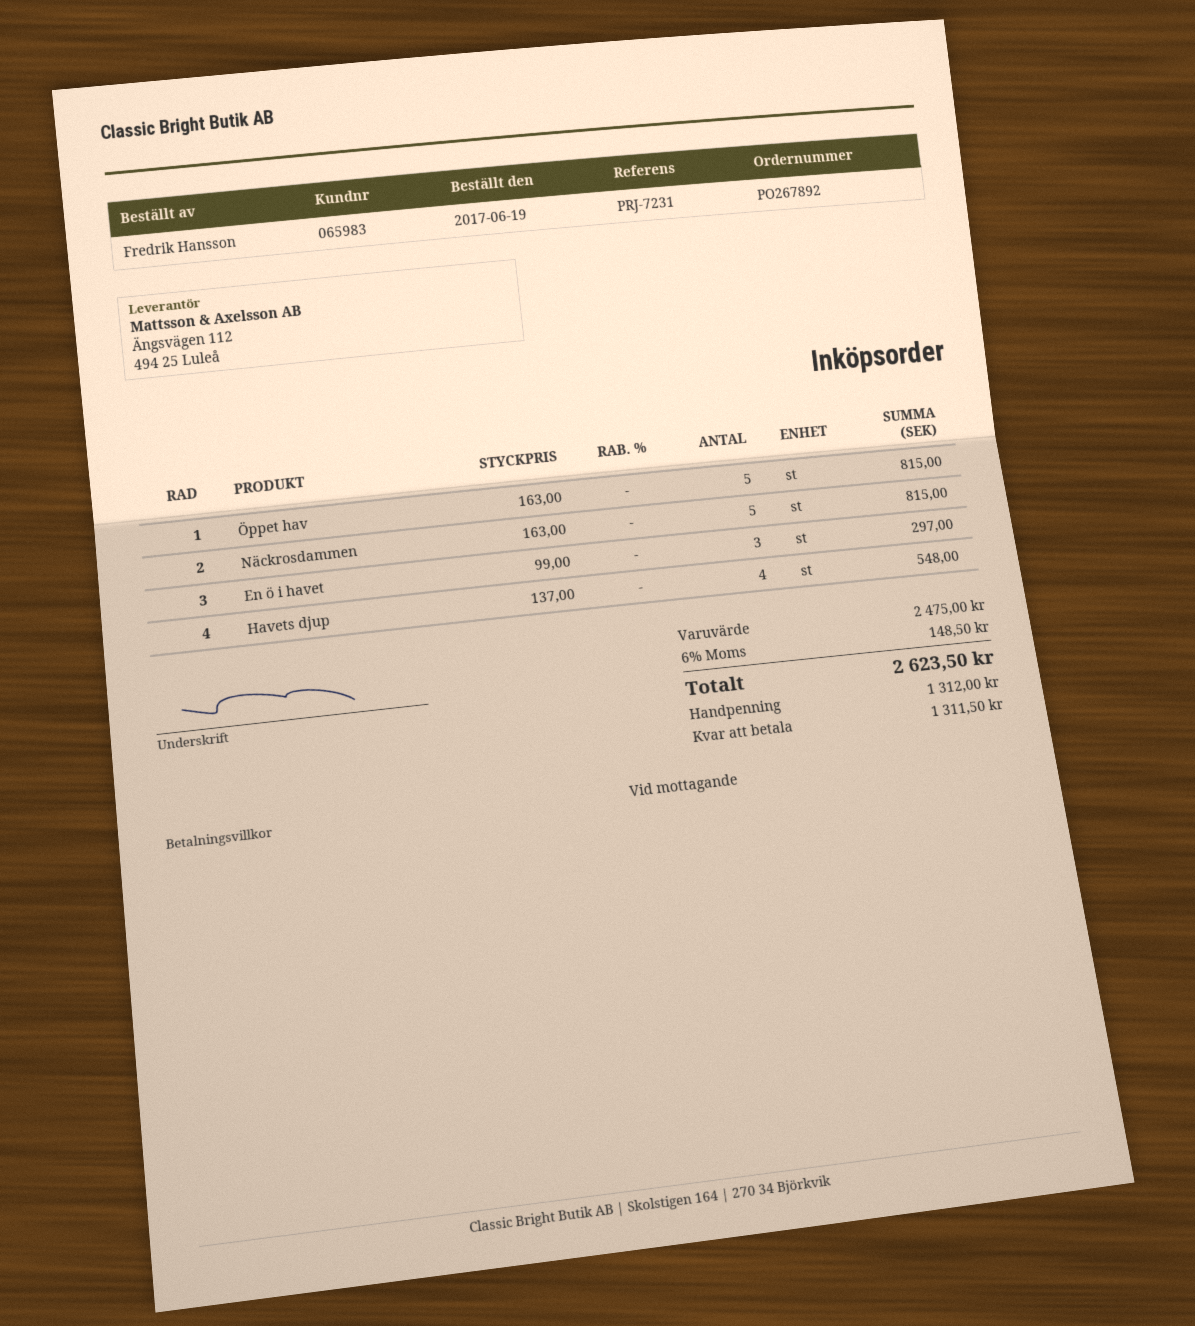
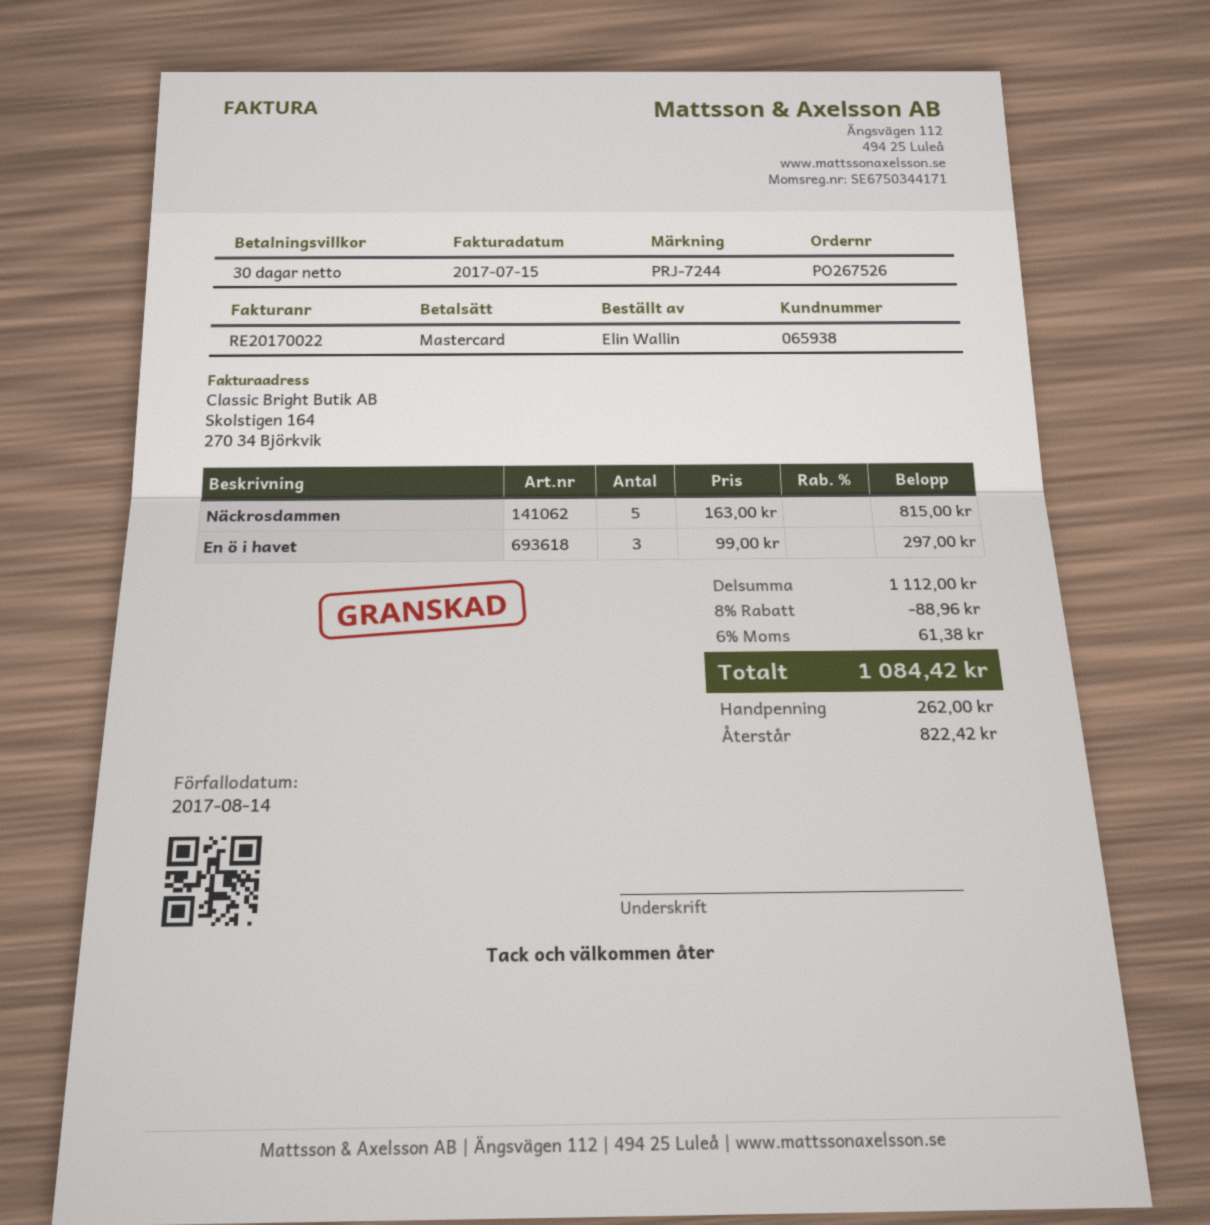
order number: PO267892 -> PO267526
payment terms: on receipt -> 30 days
customer number: 065983 -> 065938
reference: PRJ-7231 -> PRJ-7244
ordered by: Fredrik Hansson -> Elin Wallin
Öppet hav: 5 x 163.00 = 815.00 -> none
Havets djup: 4 x 137.00 = 548.00 -> none
subtotal: 2475.00 -> 1112.00
discount: none -> 8% = 88.96
tax: 6% = 148.50 -> 6% = 61.38
total: 2623.50 -> 1084.42
deposit: 1312.00 -> 262.00
balance: 1311.50 -> 822.42

